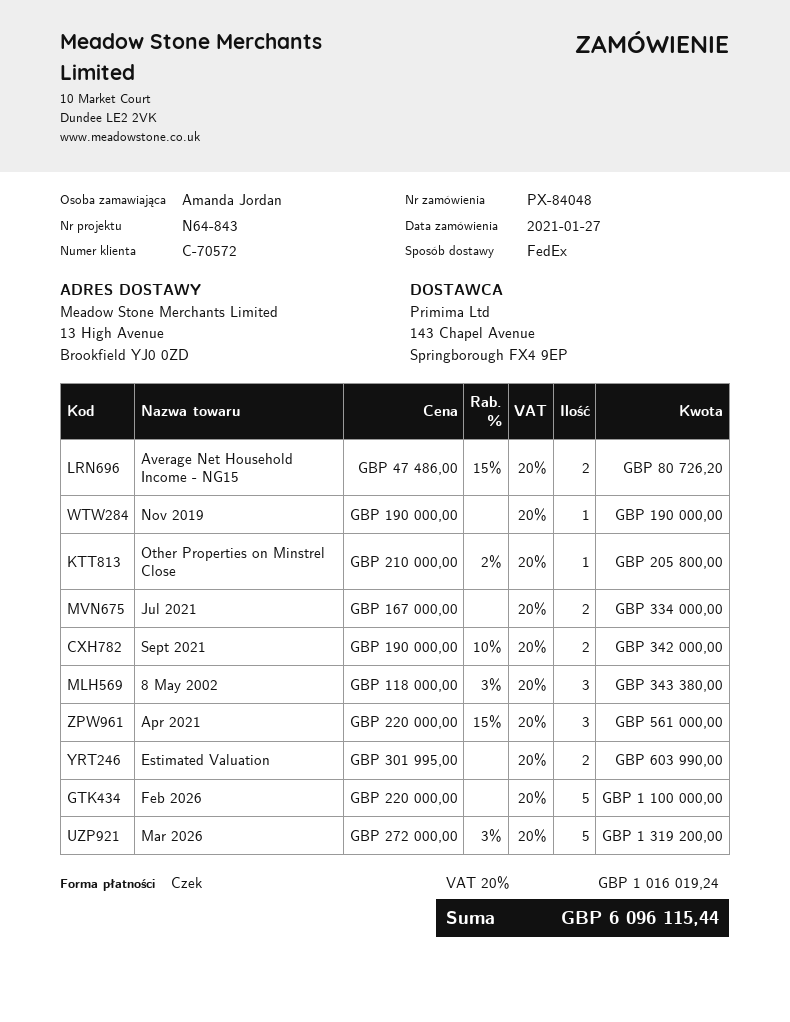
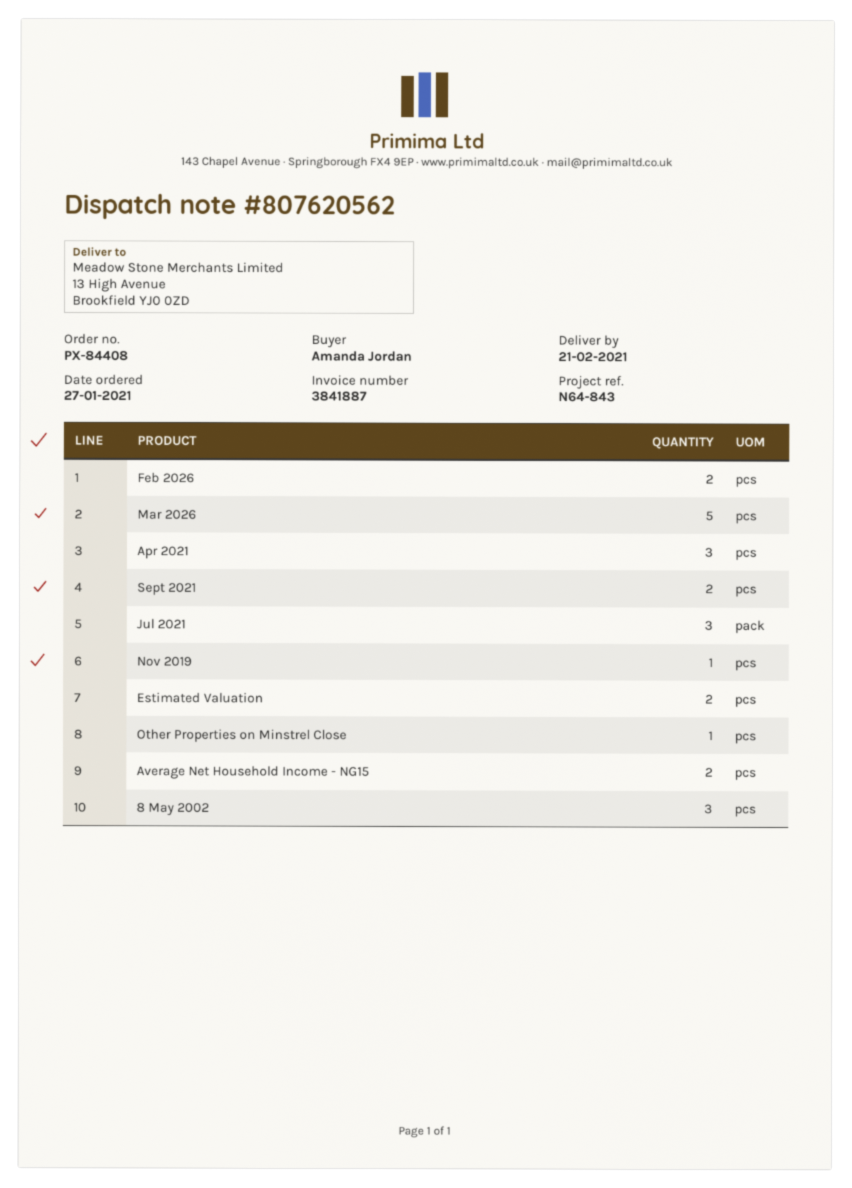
order number: PX-84048 -> PX-84408
Jul 2021: 2 -> 3
Feb 2026: 5 -> 2

